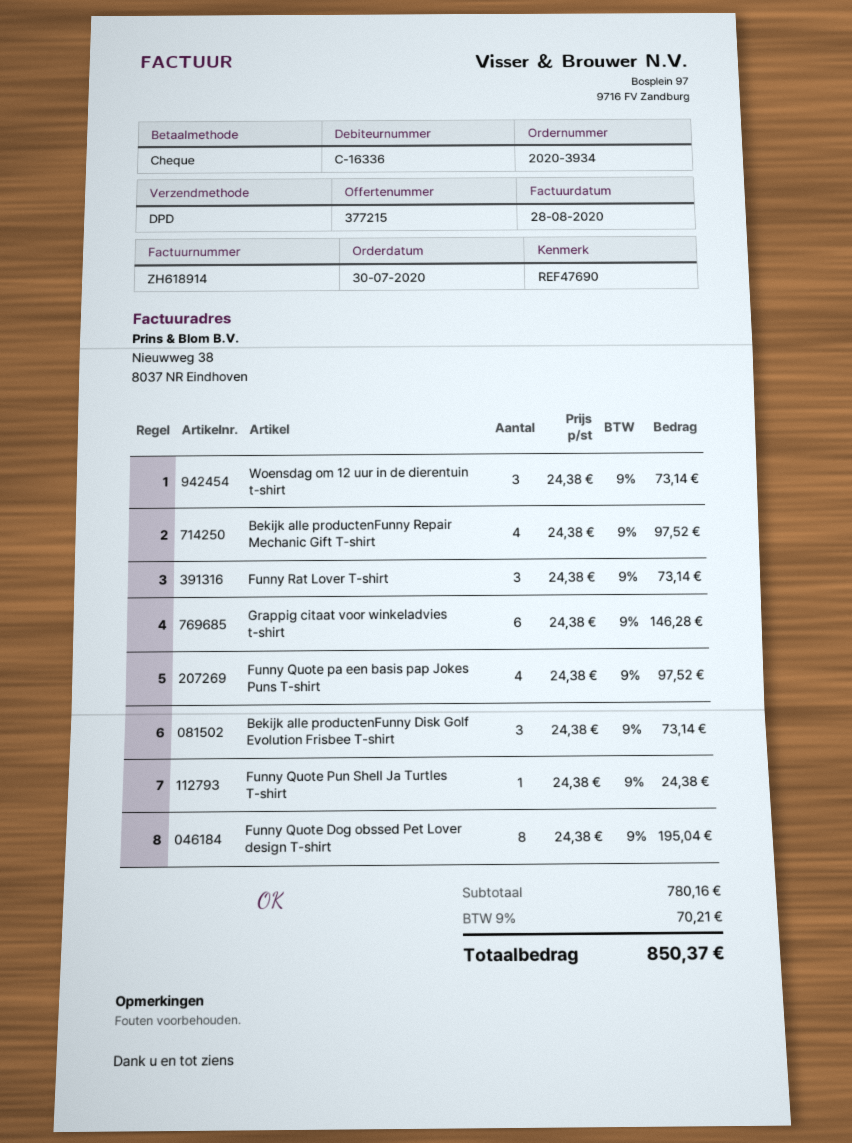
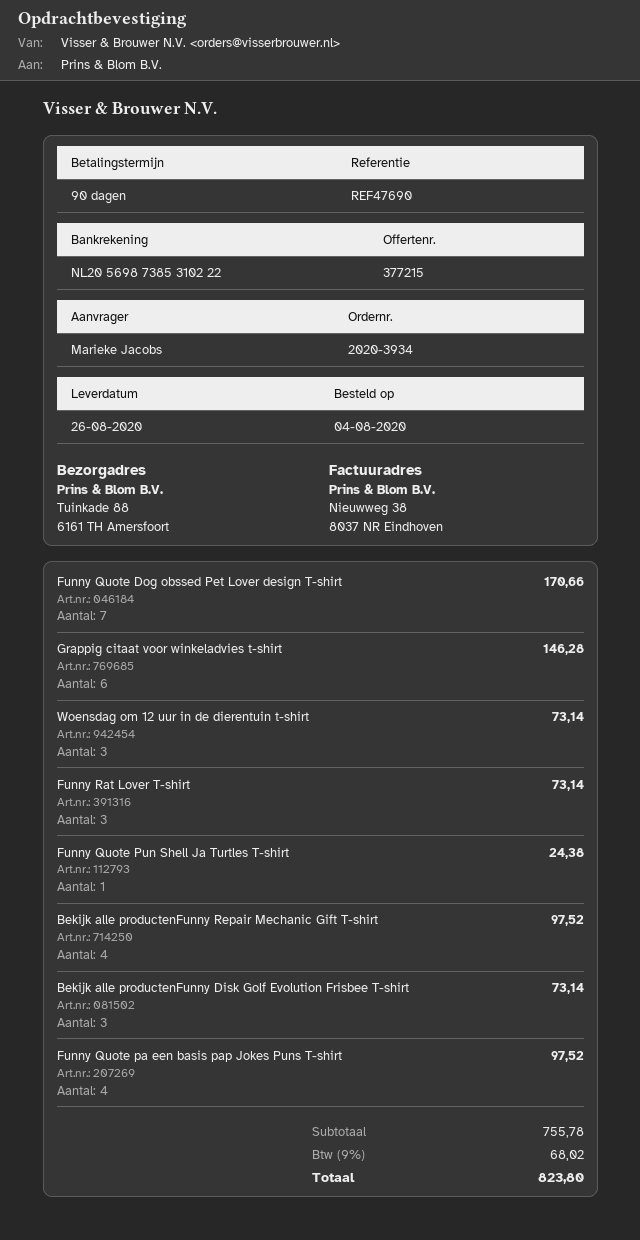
order date: 2020-07-30 -> 2020-08-04
Funny Quote Dog obssed Pet Lover design T-shirt: 8 for 195.04 -> 7 for 170.66
subtotal: 780.16 -> 755.78
tax: 9% = 70.21 -> 9% = 68.02
total: 850.37 -> 823.80

